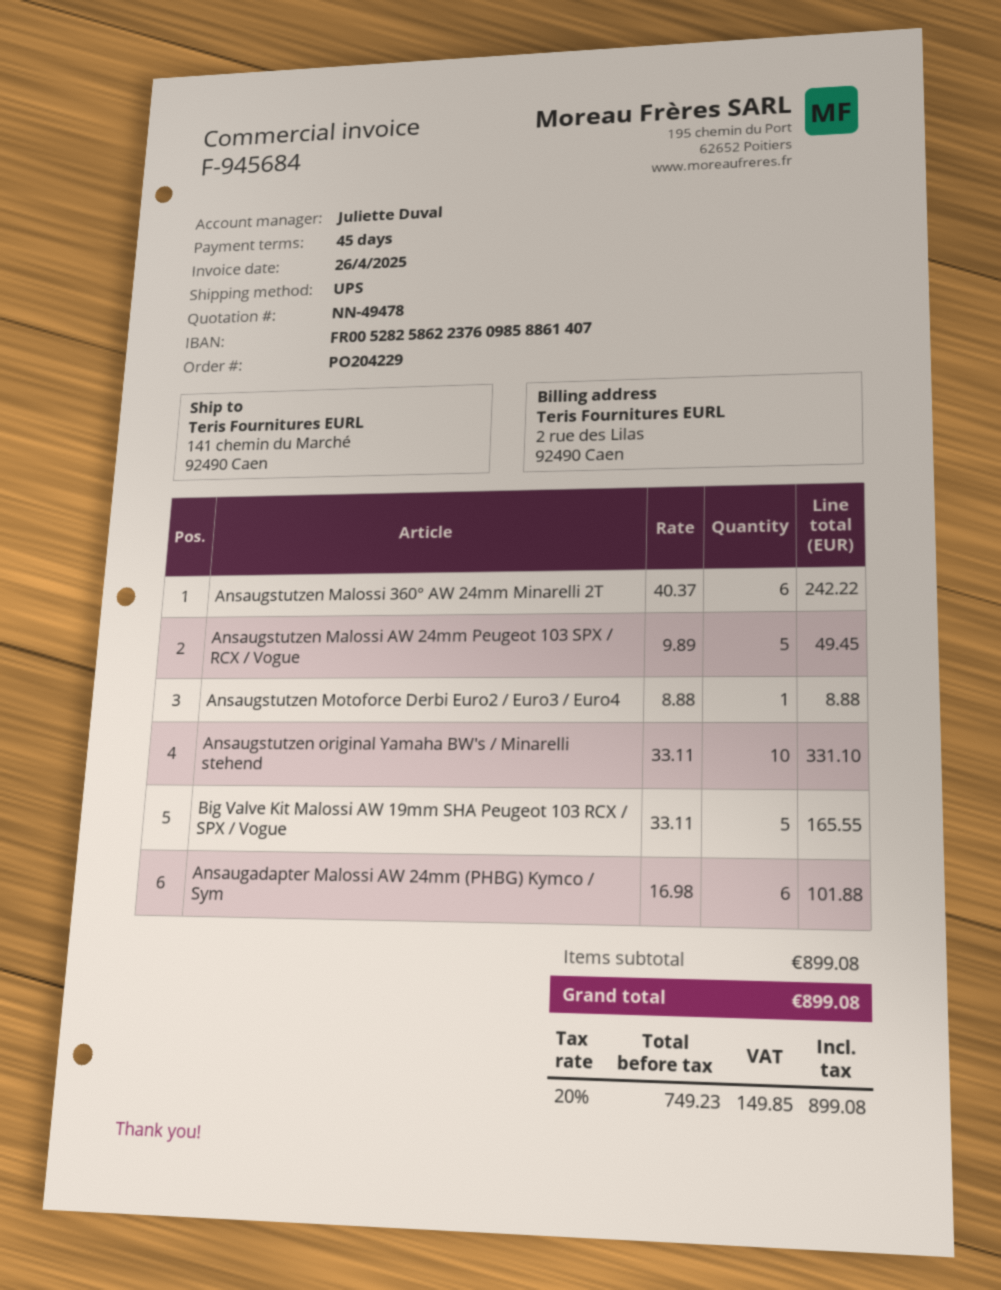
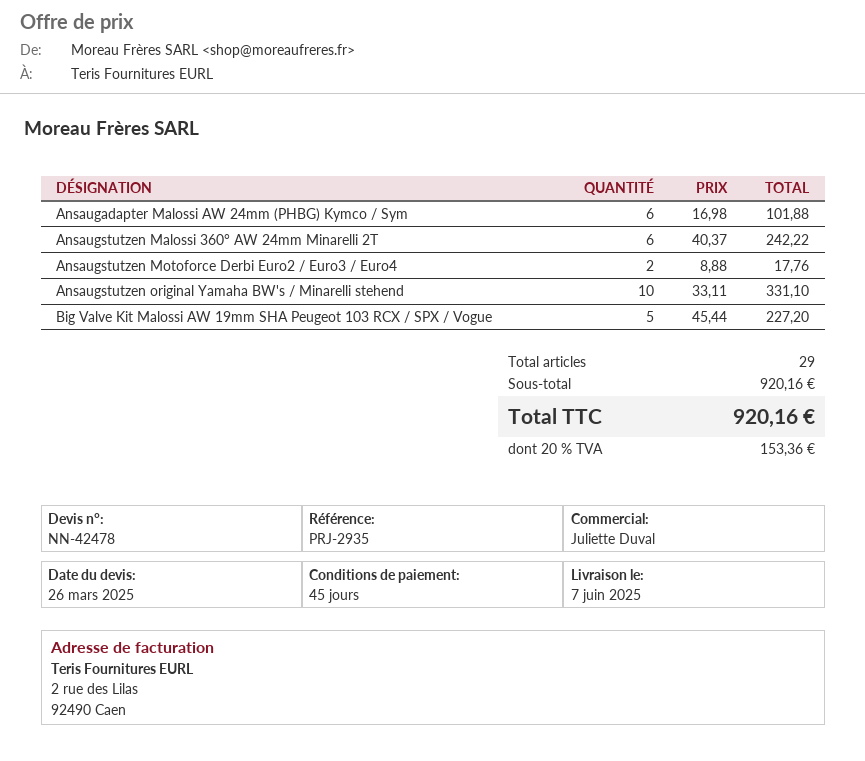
quote number: NN-49478 -> NN-42478
Ansaugstutzen Malossi AW 24mm Peugeot 103 SPX / RCX / Vogue: 5 x 9.89 = 49.45 -> none
Ansaugstutzen Motoforce Derbi Euro2 / Euro3 / Euro4: 1 x 8.88 = 8.88 -> 2 x 8.88 = 17.76
Big Valve Kit Malossi AW 19mm SHA Peugeot 103 RCX / SPX / Vogue: 5 x 33.11 = 165.55 -> 5 x 45.44 = 227.20
subtotal: 899.08 -> 920.16
tax: 20% = 149.85 -> 20% = 153.36
total: 899.08 -> 920.16

